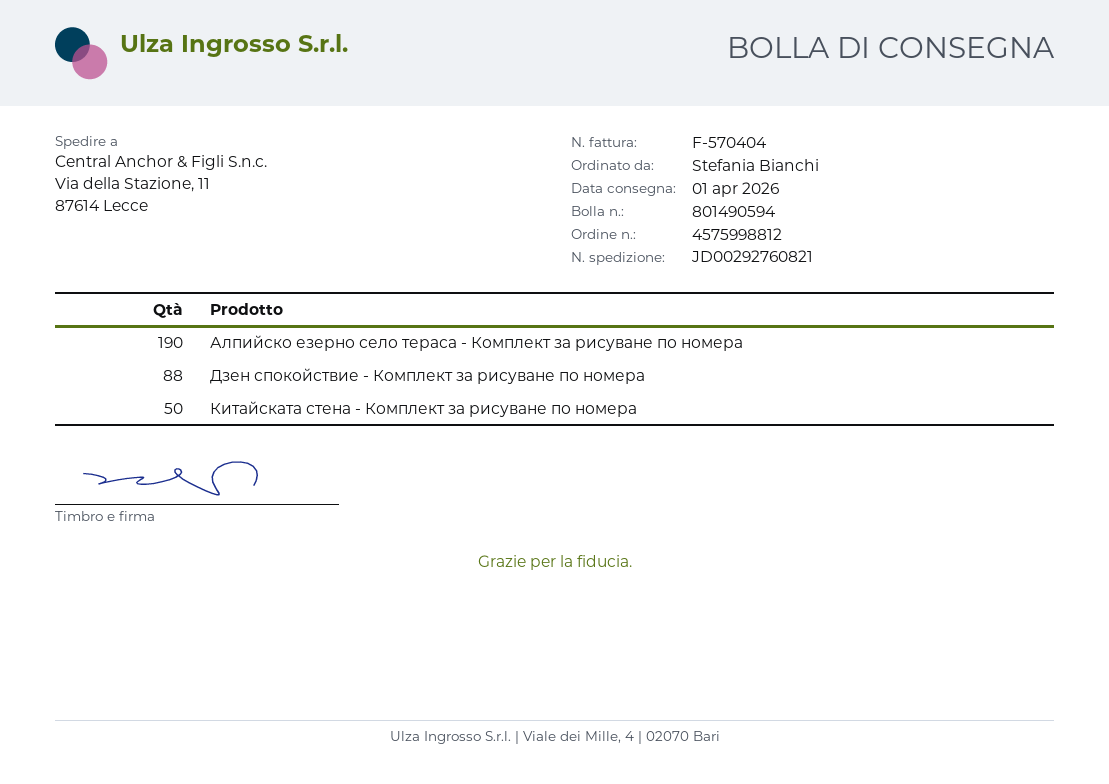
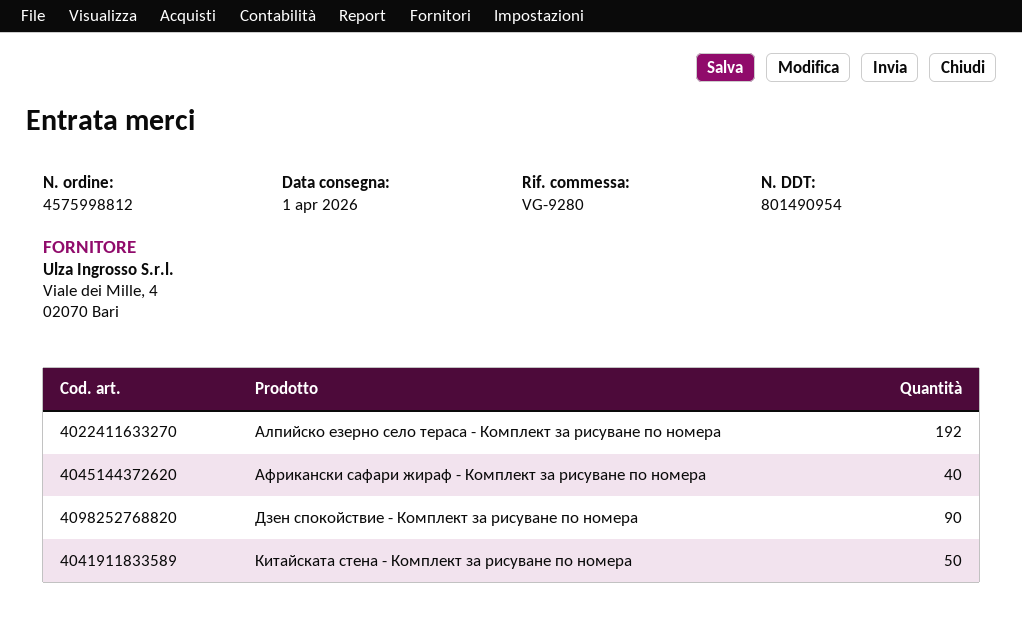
delivery note number: 801490594 -> 801490954
Алпийско езерно село тераса - Комплект за рисуване по номера: 190 -> 192
Дзен спокойствие - Комплект за рисуване по номера: 88 -> 90
Африкански сафари жираф - Комплект за рисуване по номера: none -> 40

